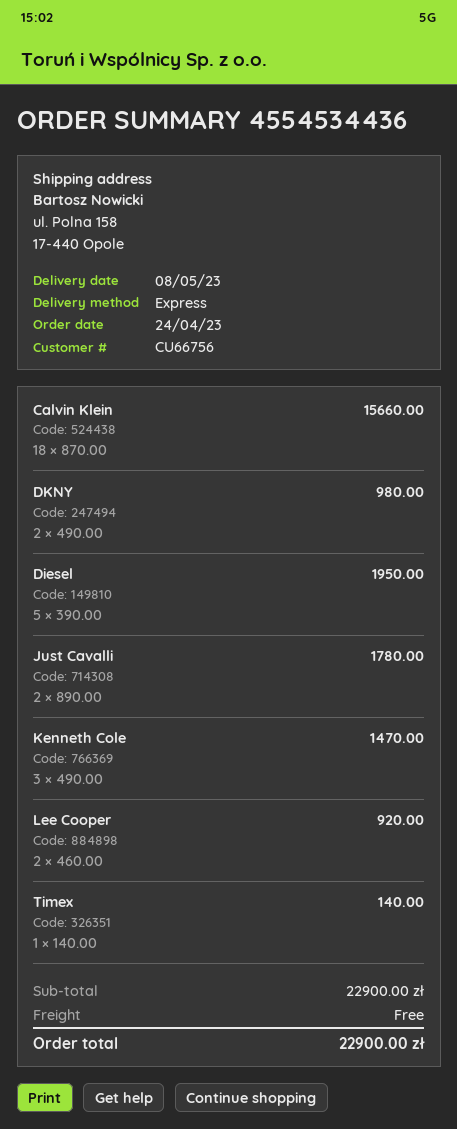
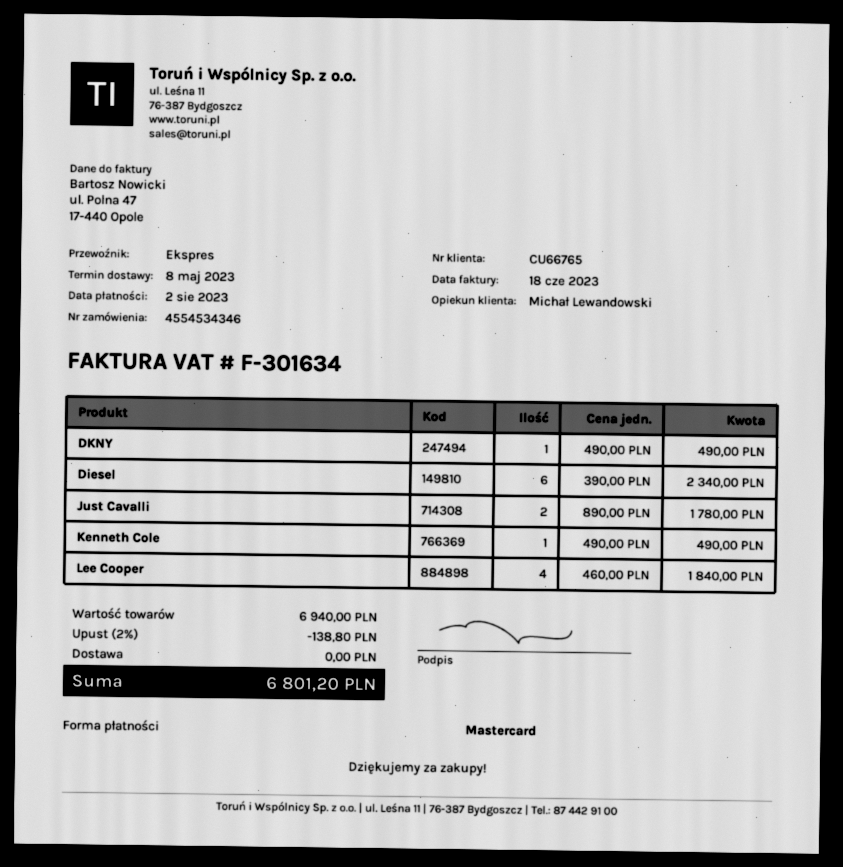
order number: 4554534436 -> 4554534346
customer number: CU66756 -> CU66765
Calvin Klein: 18 x 870.00 = 15660.00 -> none
DKNY: 2 x 490.00 = 980.00 -> 1 x 490.00 = 490.00
Diesel: 5 x 390.00 = 1950.00 -> 6 x 390.00 = 2340.00
Kenneth Cole: 3 x 490.00 = 1470.00 -> 1 x 490.00 = 490.00
Lee Cooper: 2 x 460.00 = 920.00 -> 4 x 460.00 = 1840.00
Timex: 1 x 140.00 = 140.00 -> none
subtotal: 22900.00 -> 6940.00
discount: none -> 2% = 138.80
total: 22900.00 -> 6801.20

